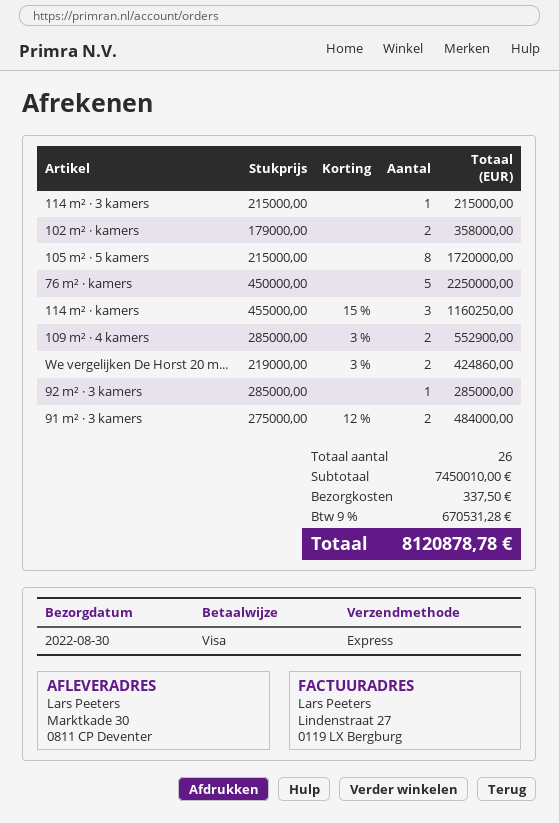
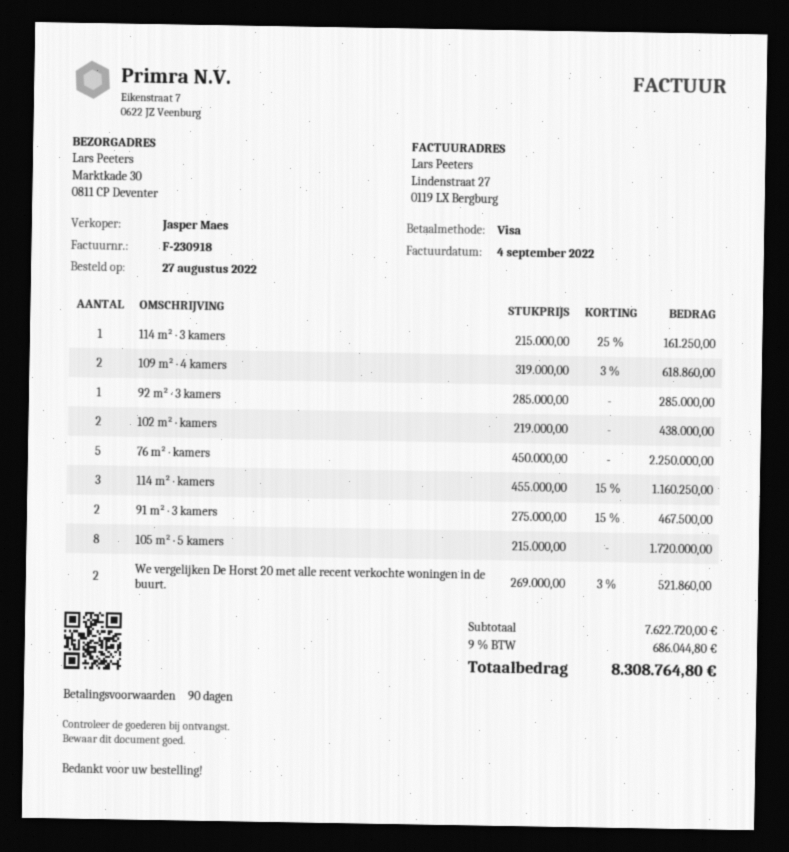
114 m² · 3 kamers: 1 x 215000.00 = 215000.00 -> 1 x 215000.00 - 25% = 161250.00
102 m² · kamers: 2 x 179000.00 = 358000.00 -> 2 x 219000.00 = 438000.00
109 m² · 4 kamers: 2 x 285000.00 - 3% = 552900.00 -> 2 x 319000.00 - 3% = 618860.00
We vergelijken De Horst 20 m...: 2 x 219000.00 - 3% = 424860.00 -> 2 x 269000.00 - 3% = 521860.00
91 m² · 3 kamers: 2 x 275000.00 - 12% = 484000.00 -> 2 x 275000.00 - 15% = 467500.00
subtotal: 7450010.00 -> 7622720.00
shipping: 337.50 -> none
tax: 9% = 670531.28 -> 9% = 686044.80
total: 8120878.78 -> 8308764.80

